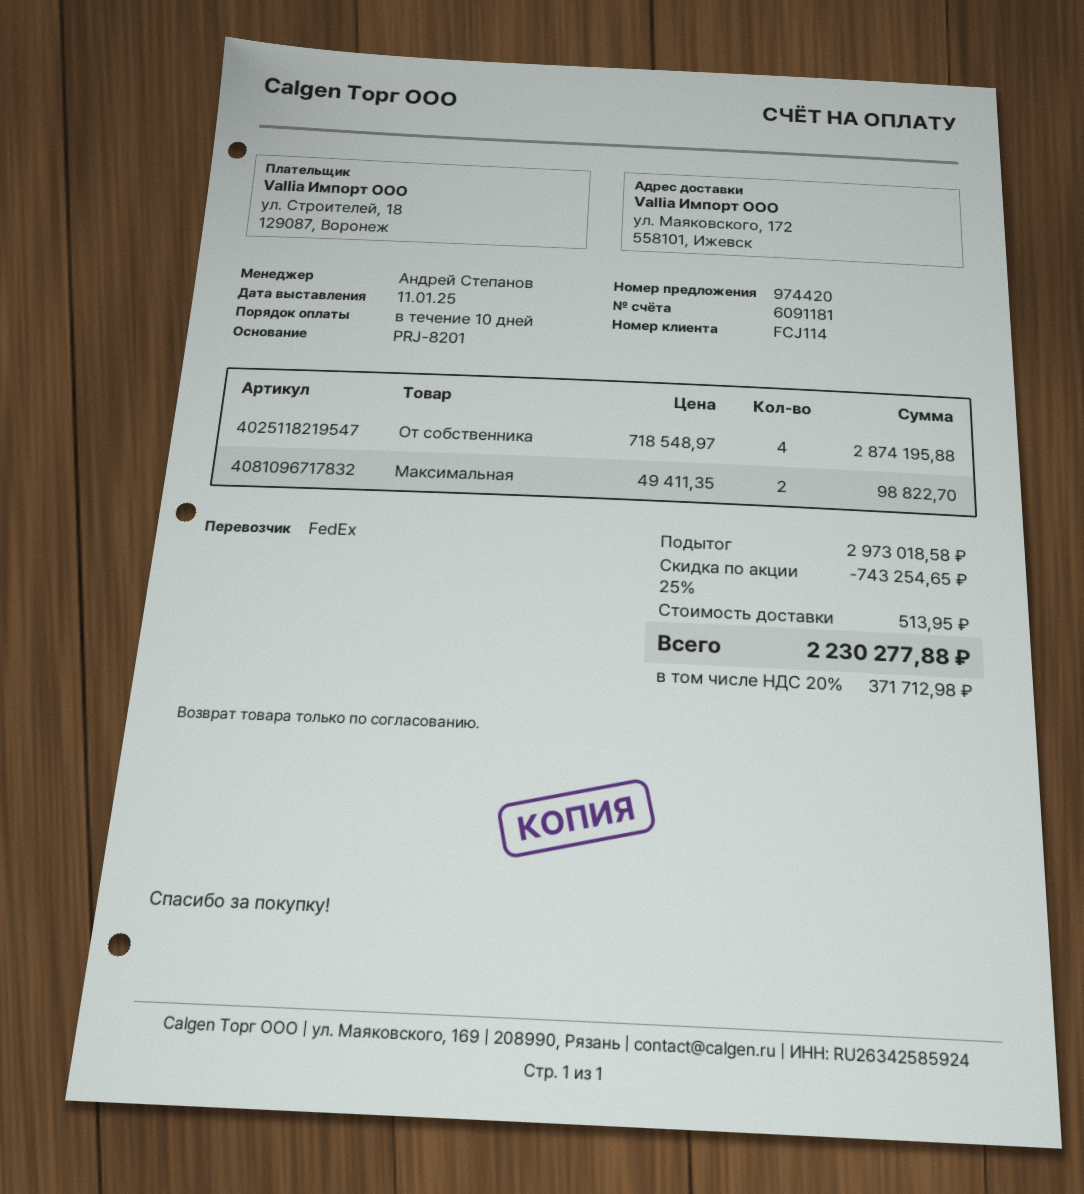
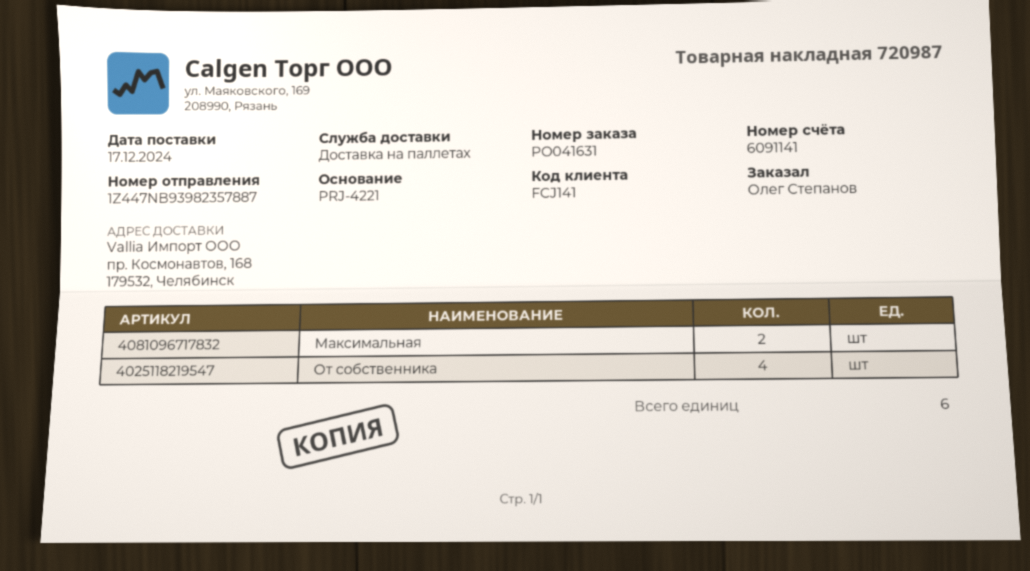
invoice number: 6091181 -> 6091141
customer number: FCJ114 -> FCJ141
reference: PRJ-8201 -> PRJ-4221
shipping method: FedEx -> pallet freight
ship to: ул. Маяковского, 172, 558101, Ижевск -> пр. Космонавтов, 168, 179532, Челябинск

